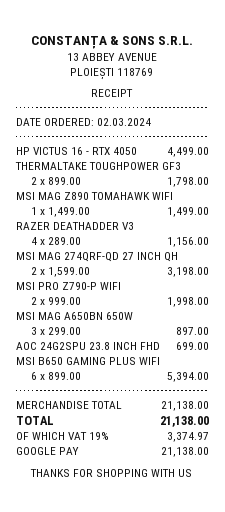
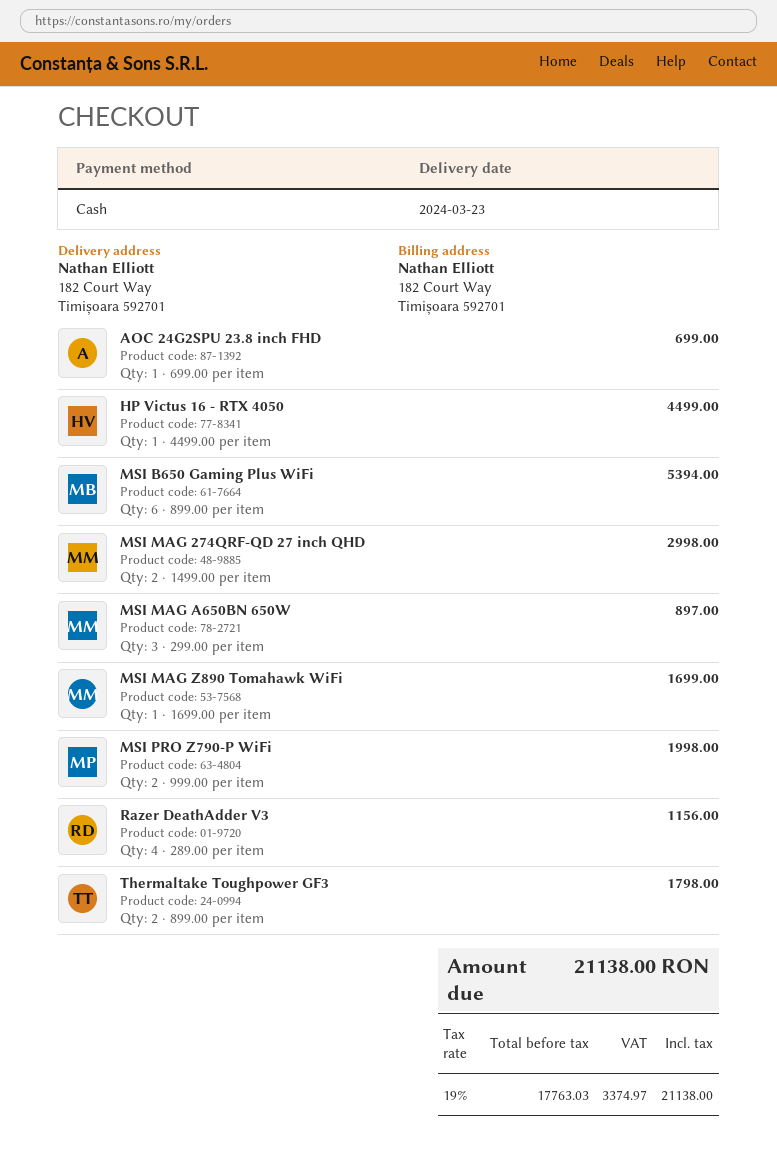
payment method: Google Pay -> cash
MSI MAG Z890 TOMAHAWK WIFI: 1 x 1499.00 = 1499.00 -> 1 x 1699.00 = 1699.00
MSI MAG 274QRF-QD 27 INCH QH: 2 x 1599.00 = 3198.00 -> 2 x 1499.00 = 2998.00

